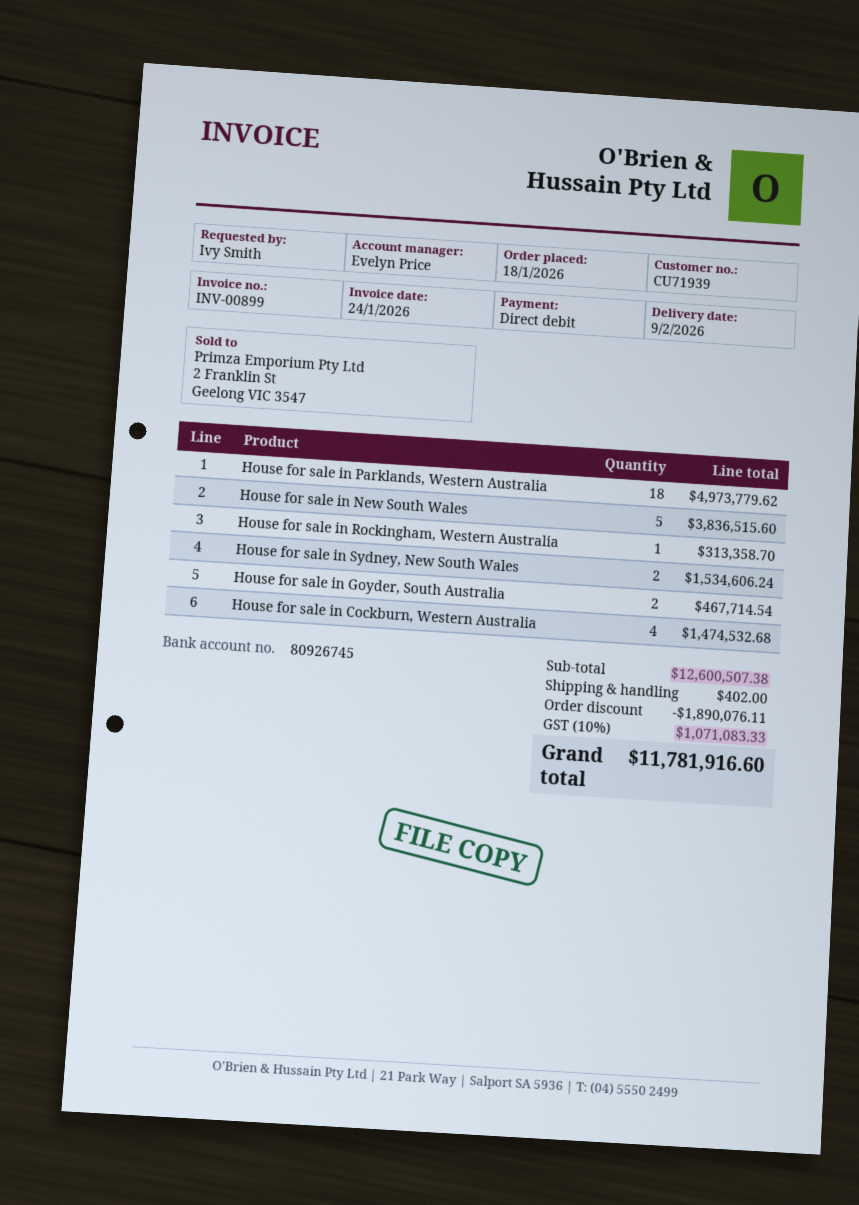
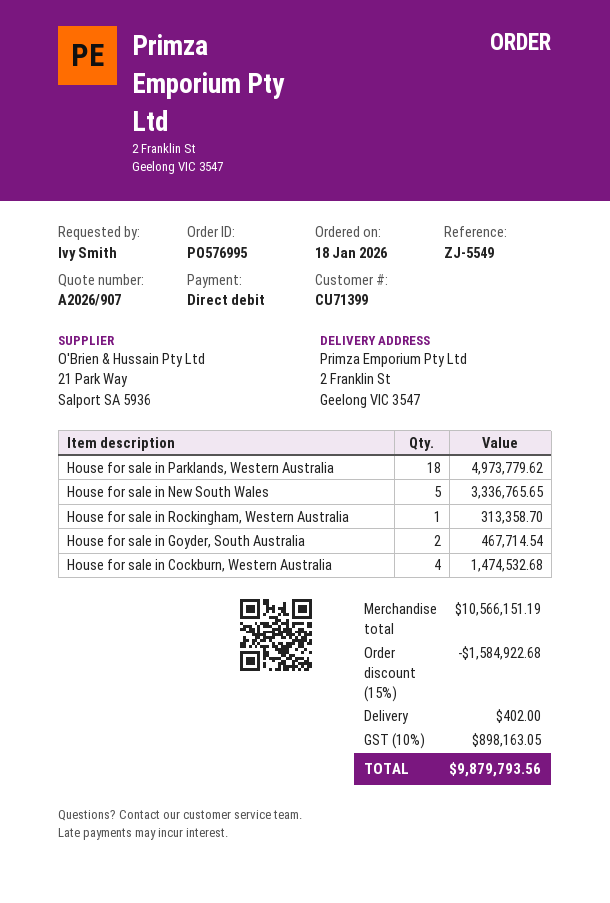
customer number: CU71939 -> CU71399
House for sale in New South Wales: 5 for 3836515.60 -> 5 for 3336765.65
House for sale in Sydney, New South Wales: 2 for 1534606.24 -> none
subtotal: 12600507.38 -> 10566151.19
discount: 1890076.11 -> 1584922.68
tax: 10% = 1071083.33 -> 10% = 898163.05
total: 11781916.60 -> 9879793.56

